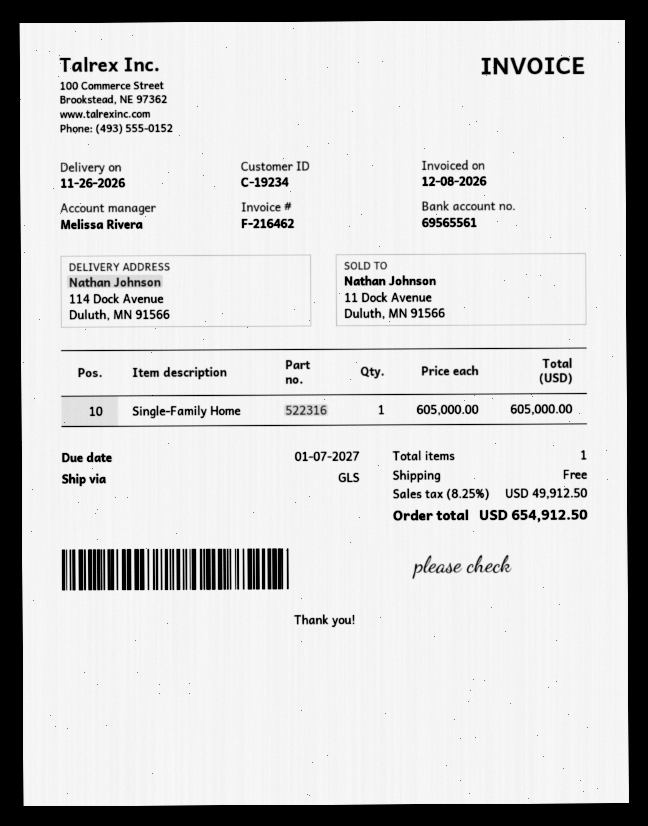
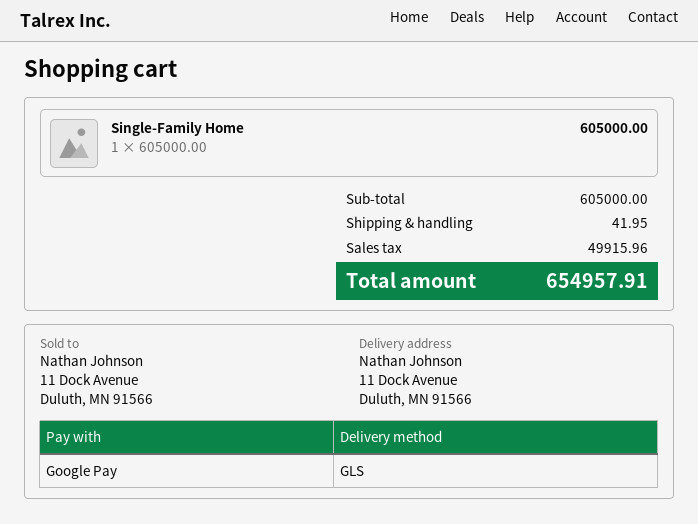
ship to: 114 Dock Avenue, Duluth, MN 91566 -> 11 Dock Avenue, Duluth, MN 91566
shipping: 0.00 -> 41.95
tax: 49912.50 -> 49915.96
total: 654912.50 -> 654957.91

